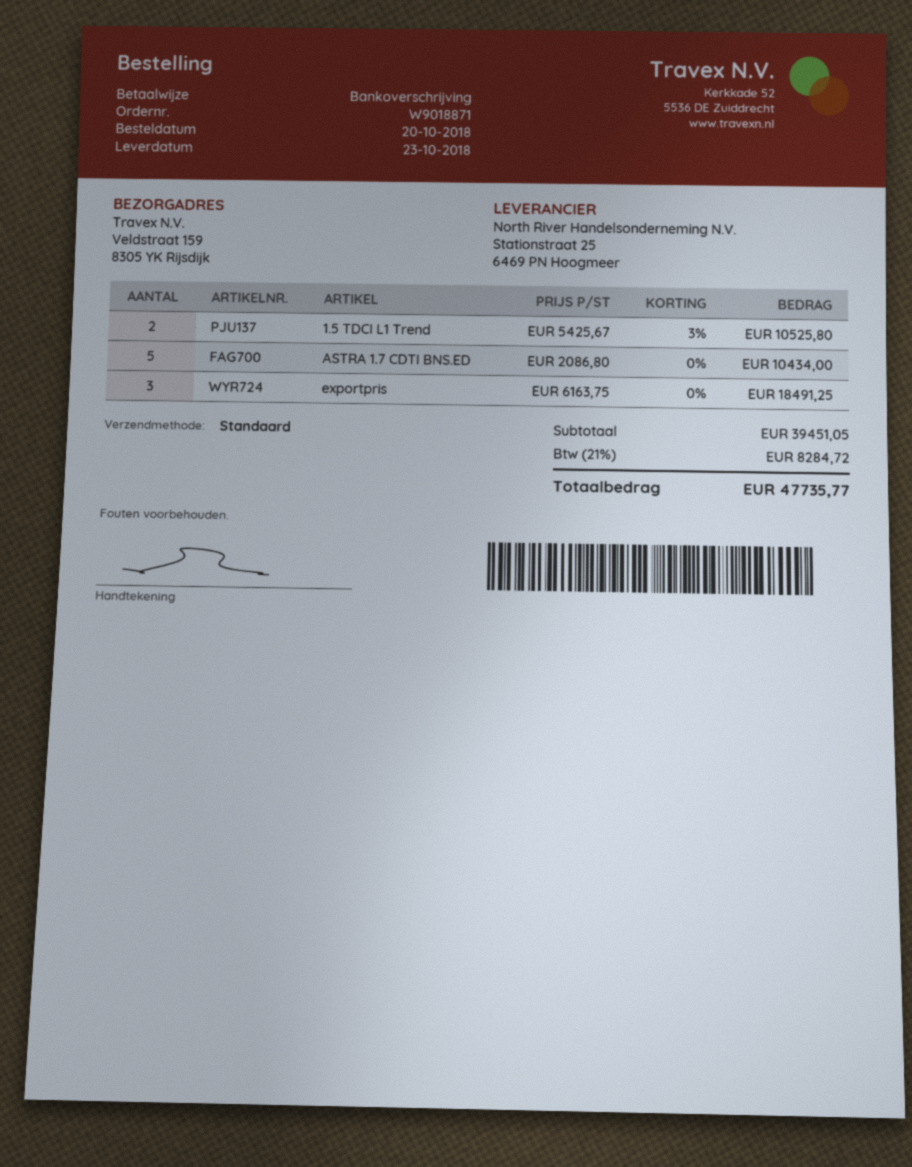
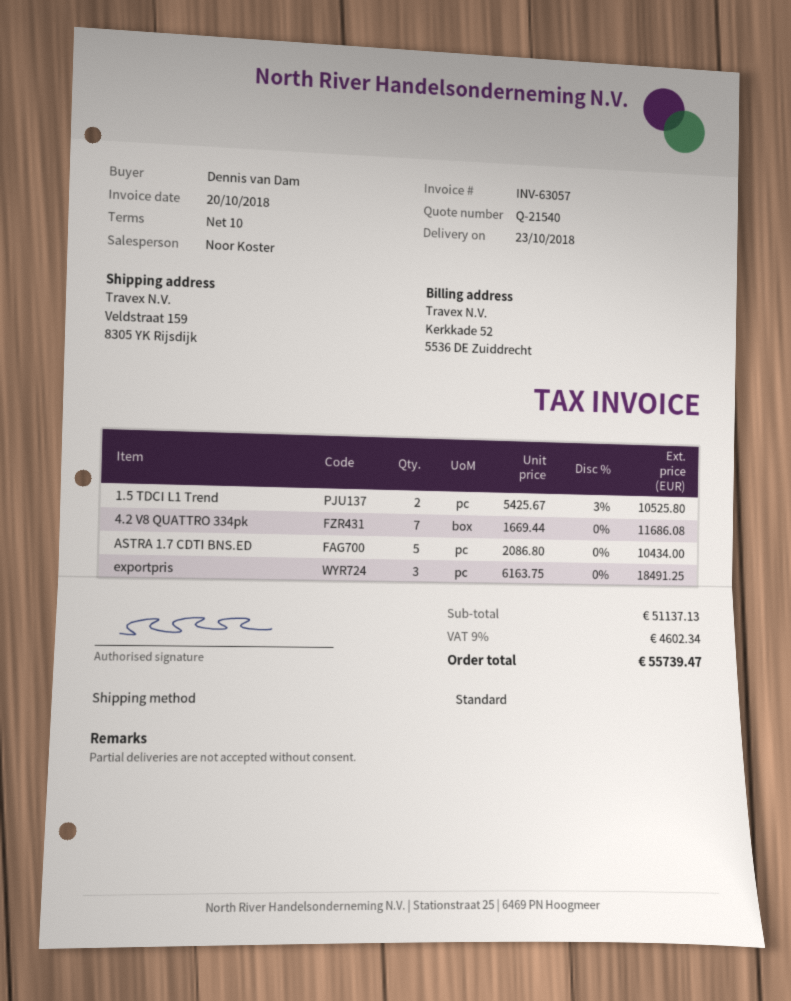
4.2 V8 QUATTRO 334pk: none -> 7 x 1669.44 = 11686.08
subtotal: 39451.05 -> 51137.13
tax: 21% = 8284.72 -> 9% = 4602.34
total: 47735.77 -> 55739.47

